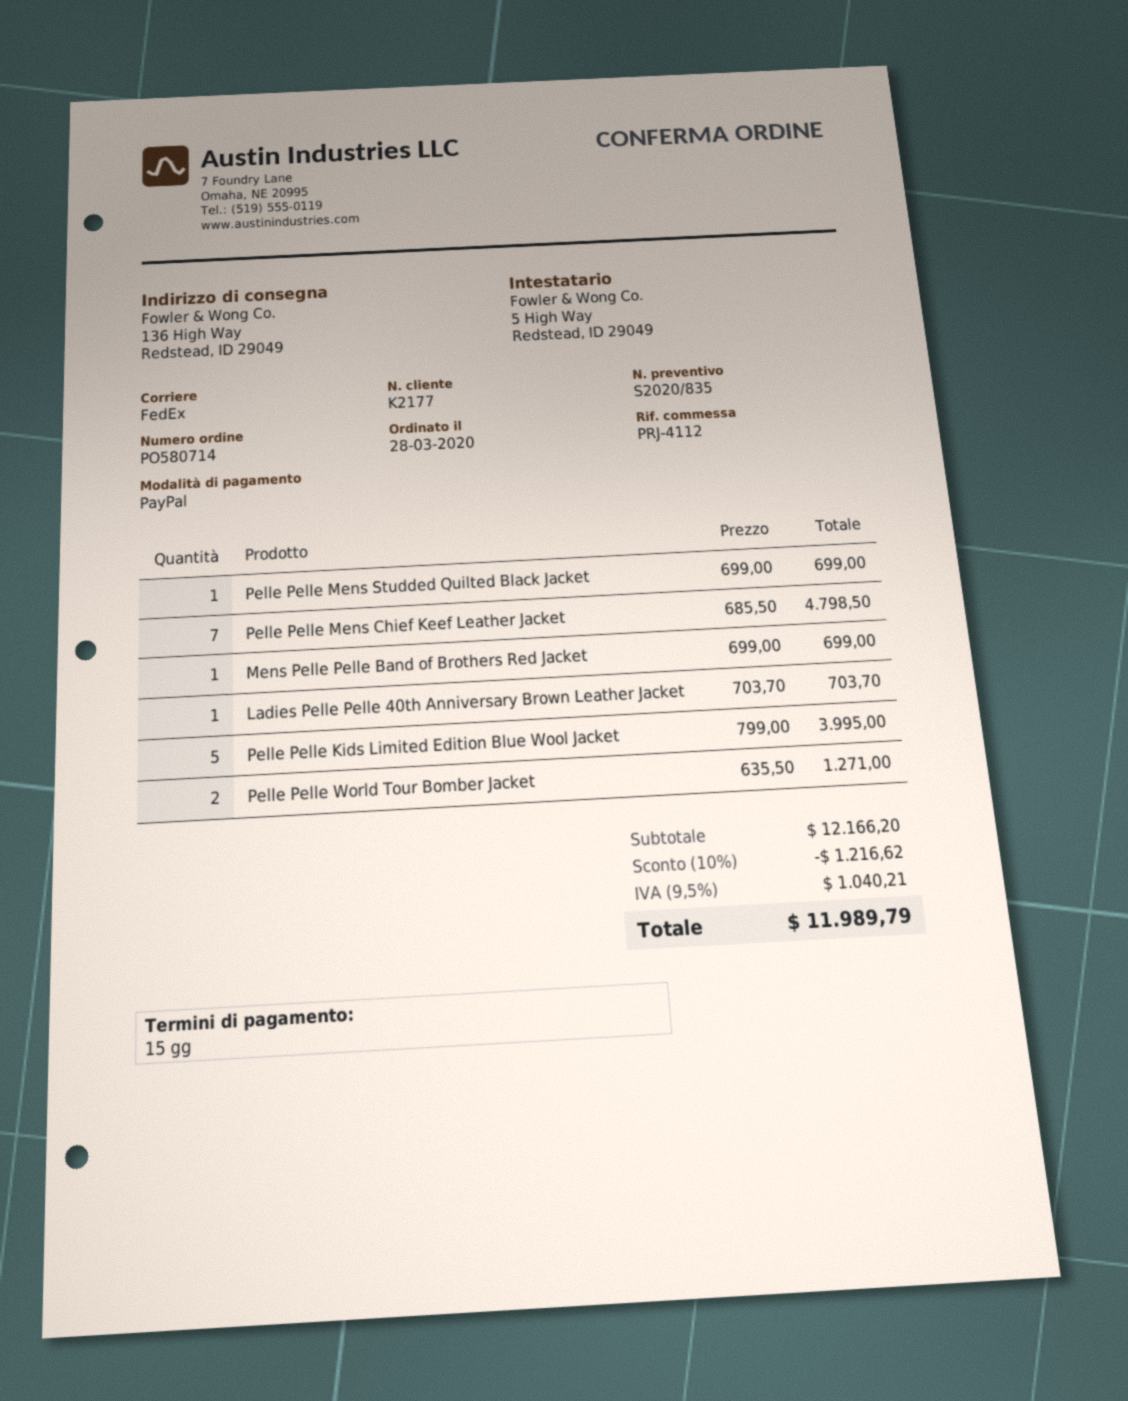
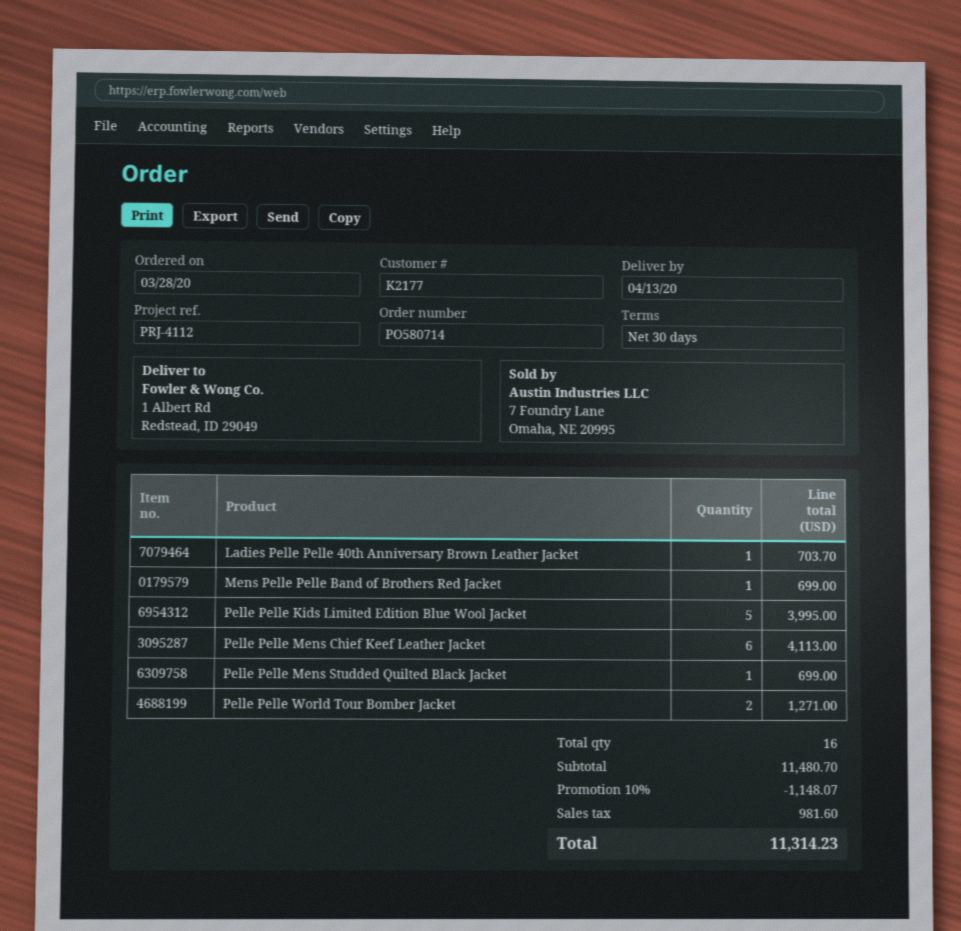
payment terms: 15 days -> 30 days
ship to: 136 High Way, Redstead, ID 29049 -> 1 Albert Rd, Redstead, ID 29049
Pelle Pelle Mens Chief Keef Leather Jacket: 7 for 4798.50 -> 6 for 4113.00
subtotal: 12166.20 -> 11480.70
discount: 10% = 1216.62 -> 10% = 1148.07
tax: 1040.21 -> 981.60
total: 11989.79 -> 11314.23

